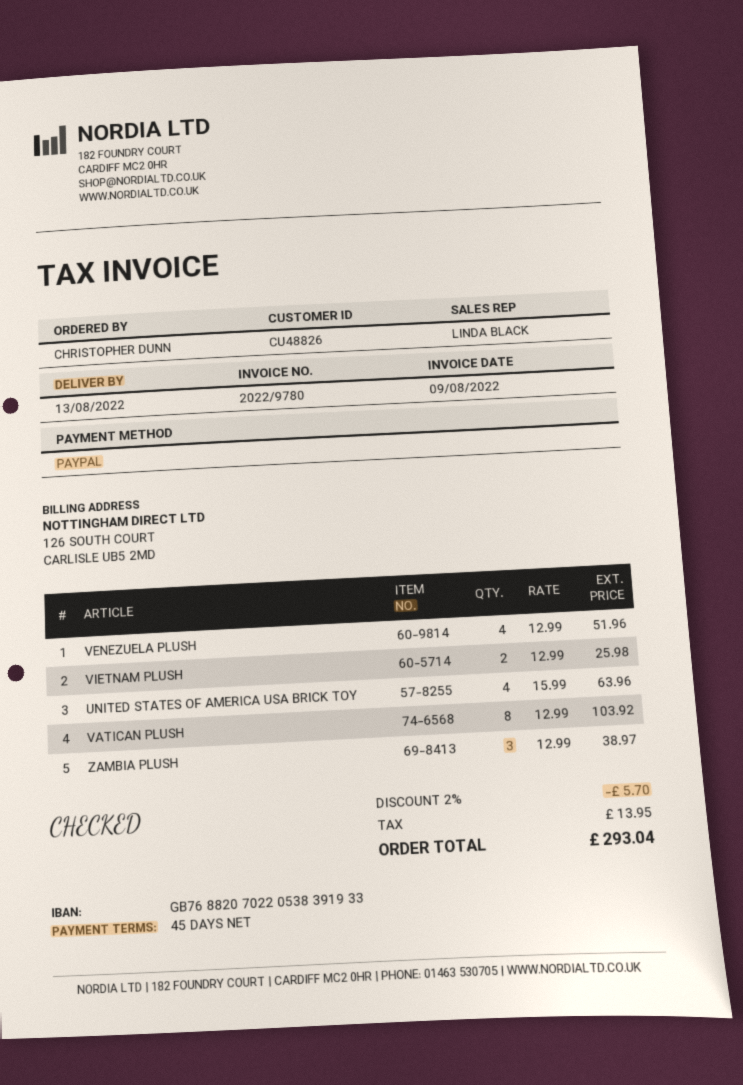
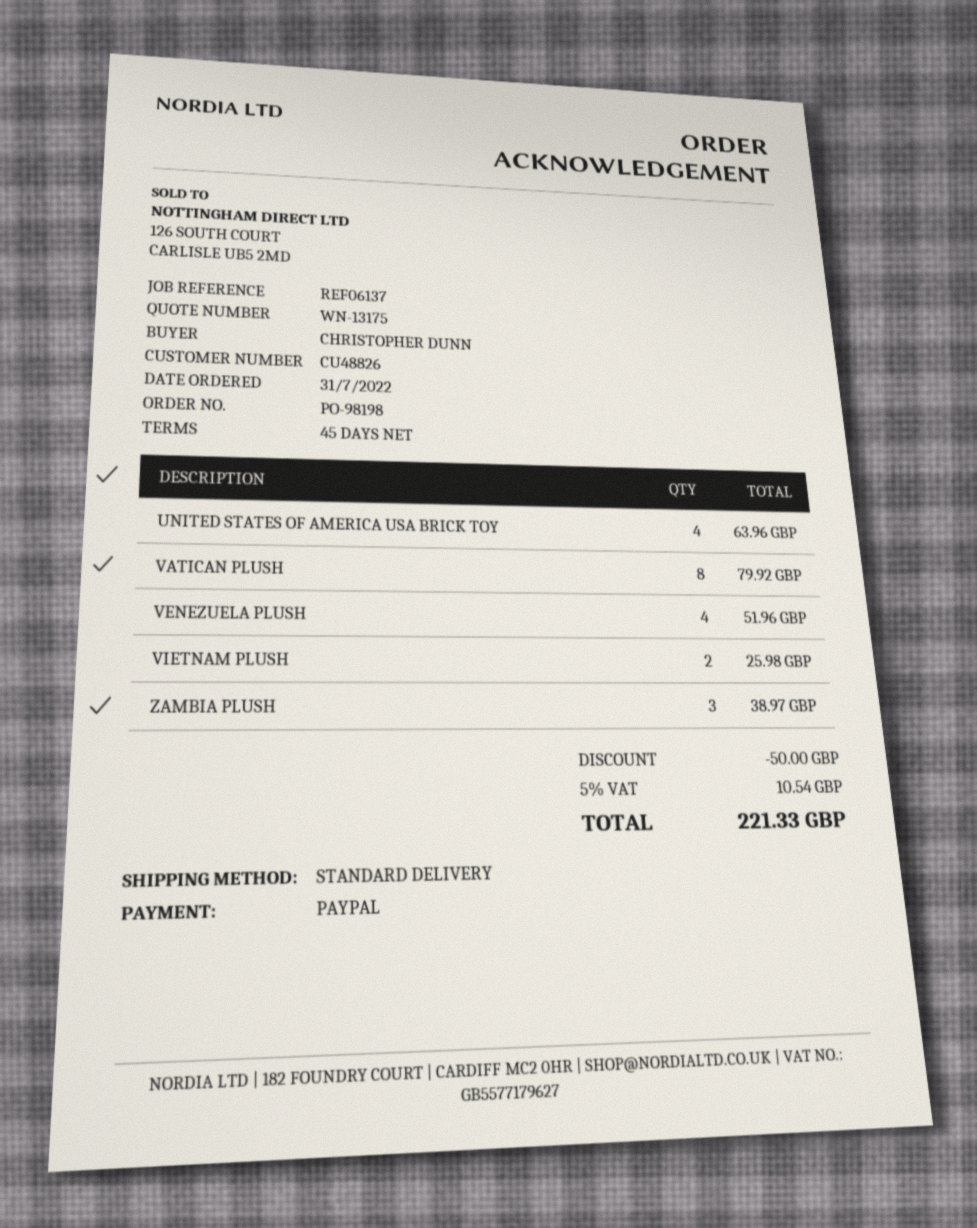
VATICAN PLUSH: 8 for 103.92 -> 8 for 79.92
discount: 5.70 -> 50.00
tax: 13.95 -> 10.54
total: 293.04 -> 221.33

